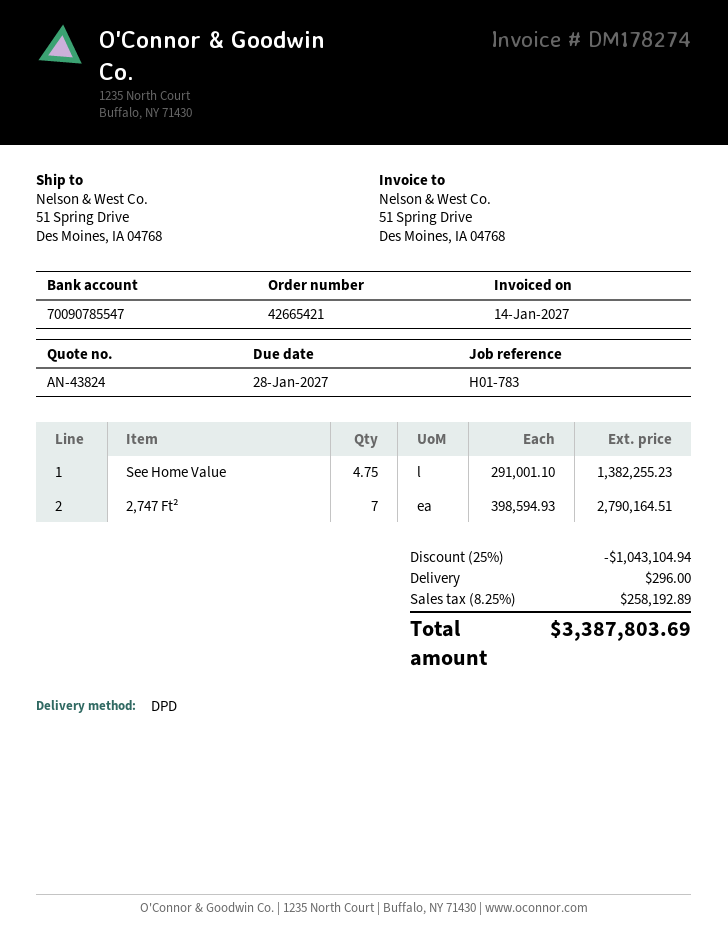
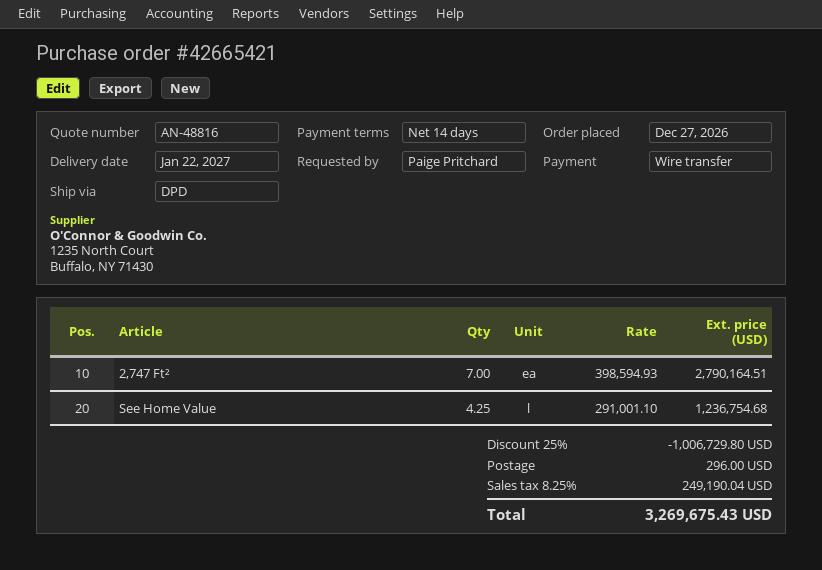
quote number: AN-43824 -> AN-48816
See Home Value: 4.75 x 291001.10 = 1382255.23 -> 4.25 x 291001.10 = 1236754.68
discount: 25% = 1043104.94 -> 25% = 1006729.80
tax: 8.25% = 258192.89 -> 8.25% = 249190.04
total: 3387803.69 -> 3269675.43

